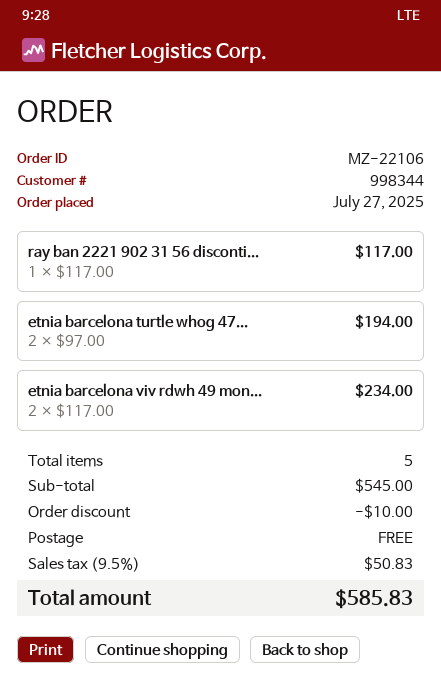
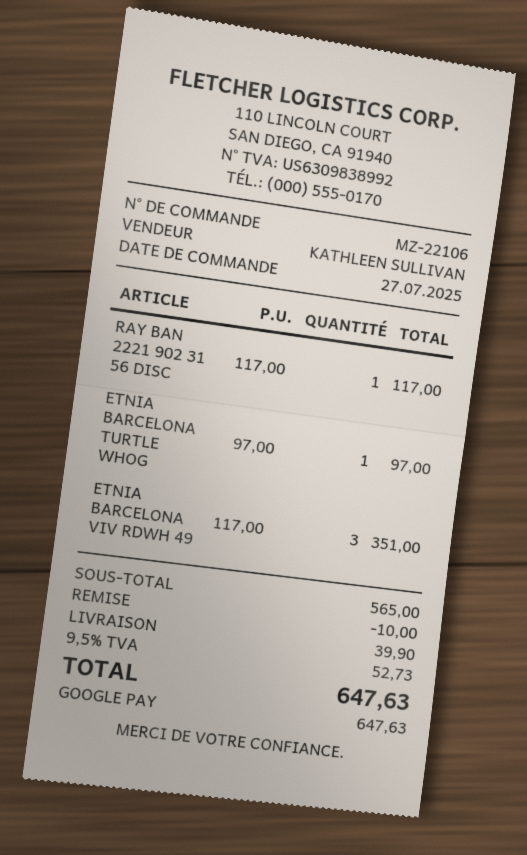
etnia barcelona turtle whog 47...: 2 x 97.00 = 194.00 -> 1 x 97.00 = 97.00
etnia barcelona viv rdwh 49 mon...: 2 x 117.00 = 234.00 -> 3 x 117.00 = 351.00
subtotal: 545.00 -> 565.00
shipping: 0.00 -> 39.90
tax: 9.5% = 50.83 -> 9.5% = 52.73
total: 585.83 -> 647.63

